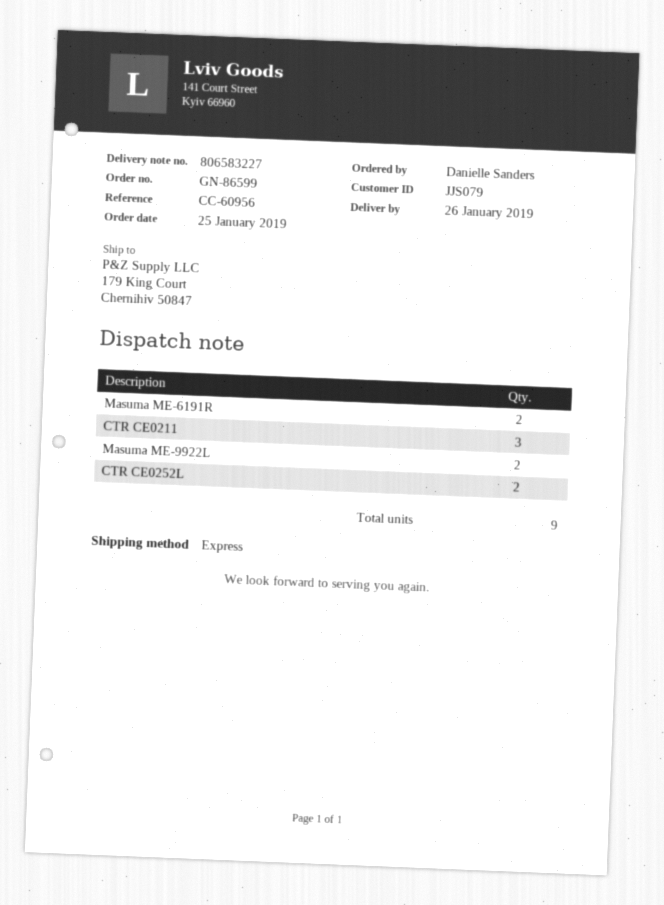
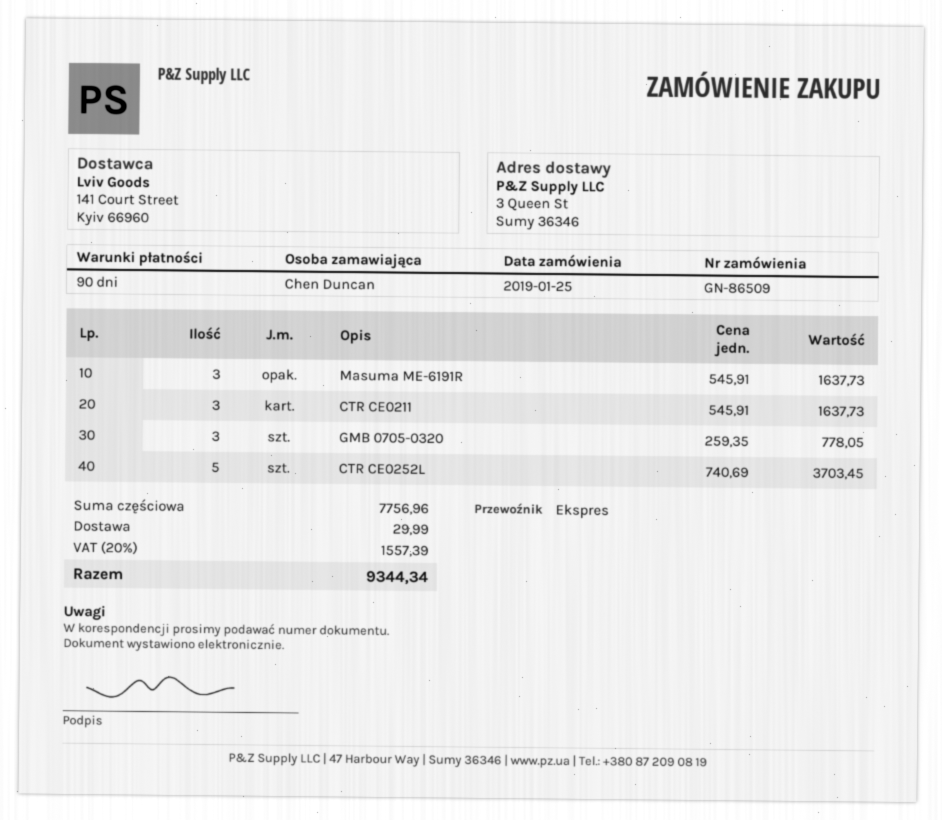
order number: GN-86599 -> GN-86509
ordered by: Danielle Sanders -> Chen Duncan
ship to: 179 King Court, Chernihiv 50847 -> 3 Queen St, Sumy 36346
Masuma ME-6191R: 2 -> 3
Masuma ME-9922L: 2 -> none
CTR CE0252L: 2 -> 5
GMB 0705-0320: none -> 3

